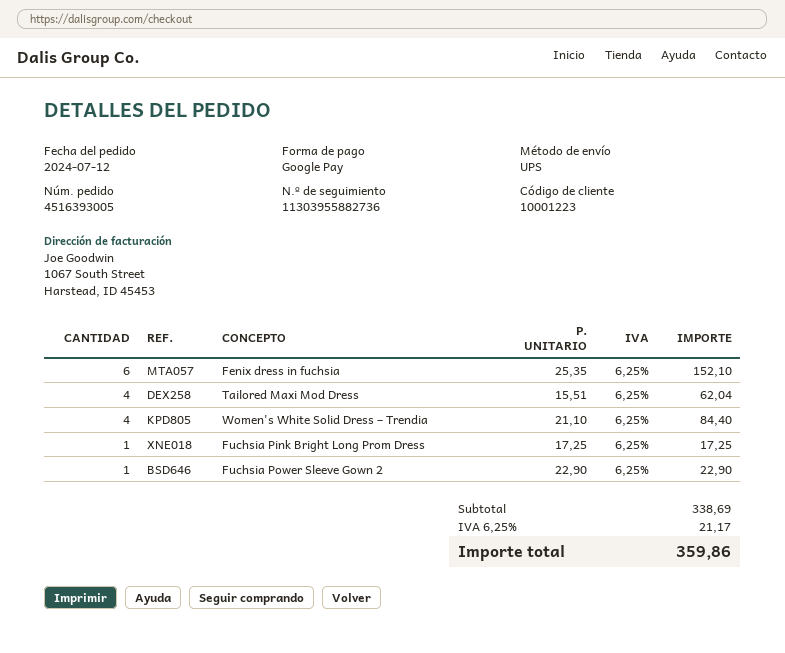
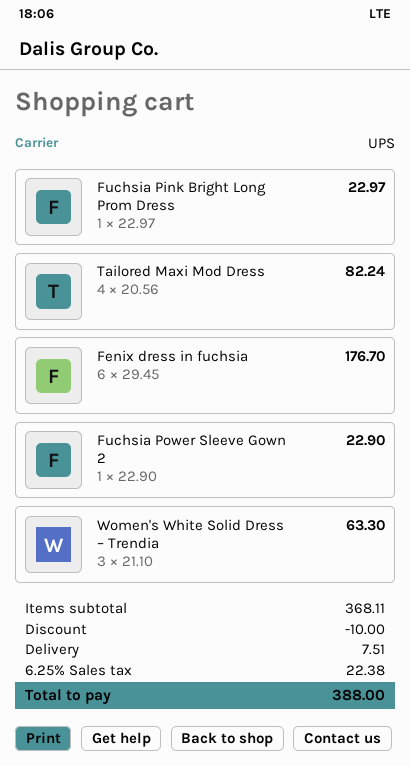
Fenix dress in fuchsia: 6 x 25.35 = 152.10 -> 6 x 29.45 = 176.70
Tailored Maxi Mod Dress: 4 x 15.51 = 62.04 -> 4 x 20.56 = 82.24
Women's White Solid Dress – Trendia: 4 x 21.10 = 84.40 -> 3 x 21.10 = 63.30
Fuchsia Pink Bright Long Prom Dress: 1 x 17.25 = 17.25 -> 1 x 22.97 = 22.97
subtotal: 338.69 -> 368.11
discount: none -> 10.00
shipping: none -> 7.51
tax: 6.25% = 21.17 -> 6.25% = 22.38
total: 359.86 -> 388.00

